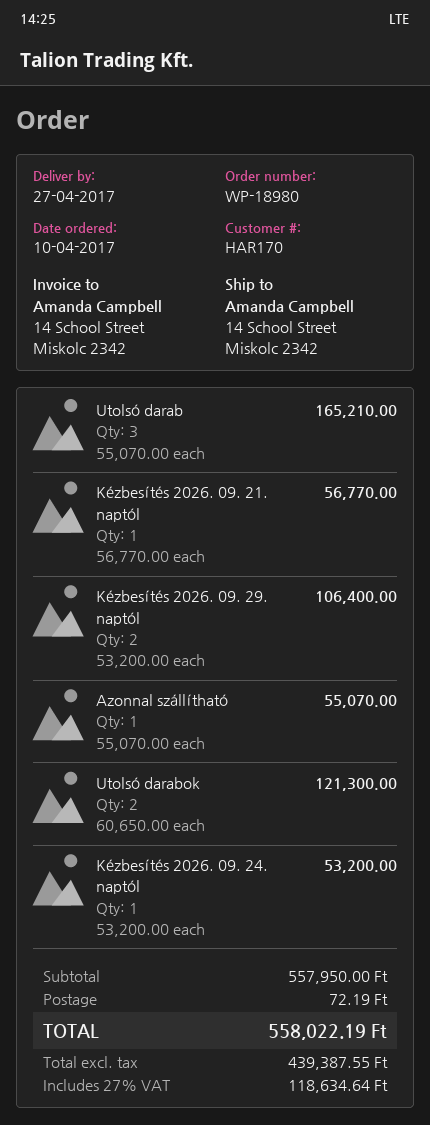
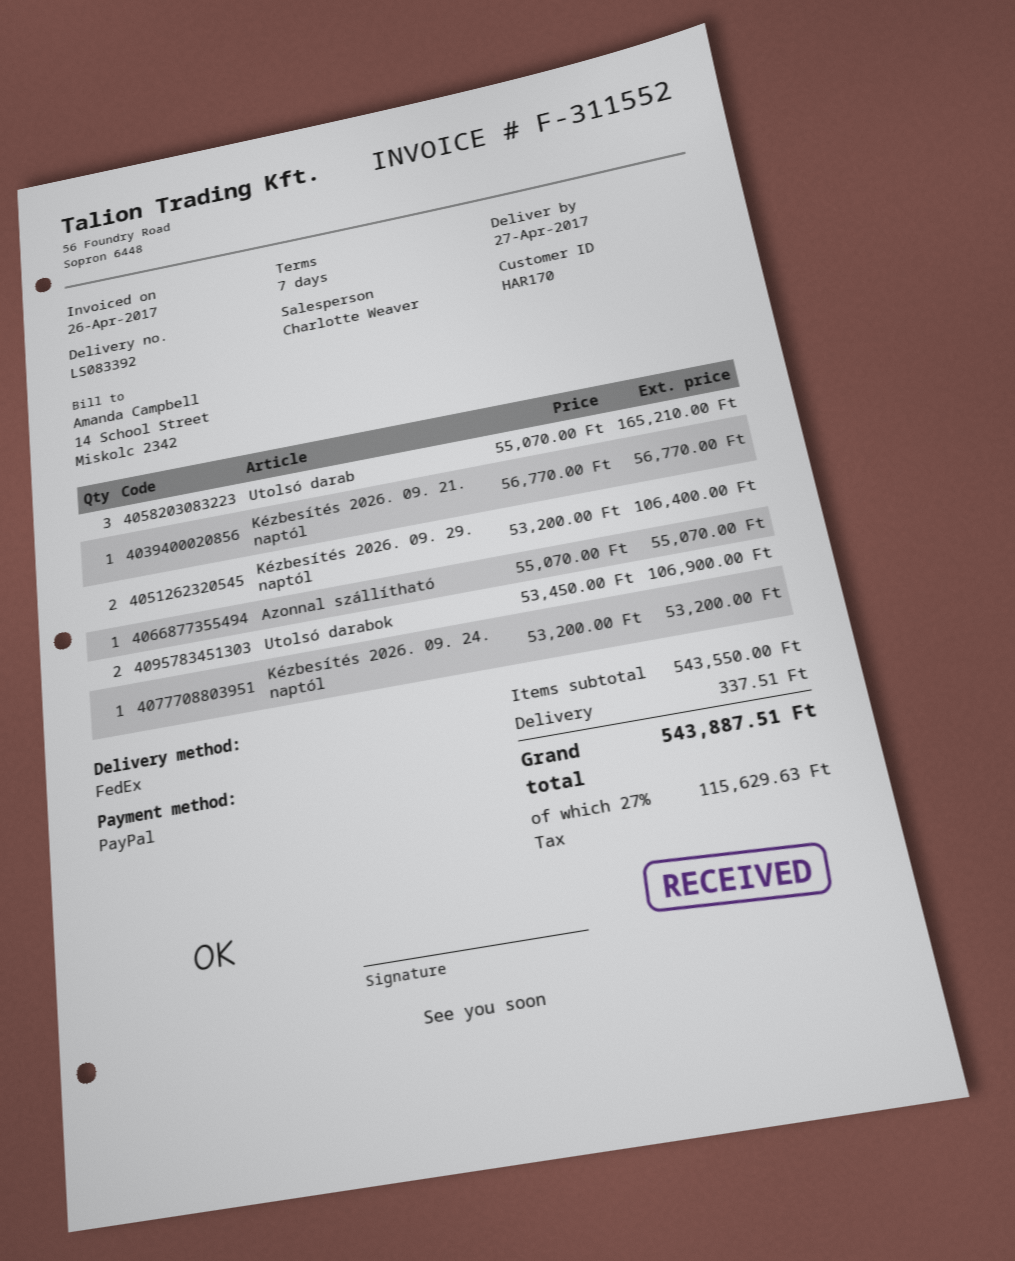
Utolsó darabok: 2 x 60650.00 = 121300.00 -> 2 x 53450.00 = 106900.00
subtotal: 557950.00 -> 543550.00
shipping: 72.19 -> 337.51
tax: 27% = 118634.64 -> 27% = 115629.63
total: 558022.19 -> 543887.51

